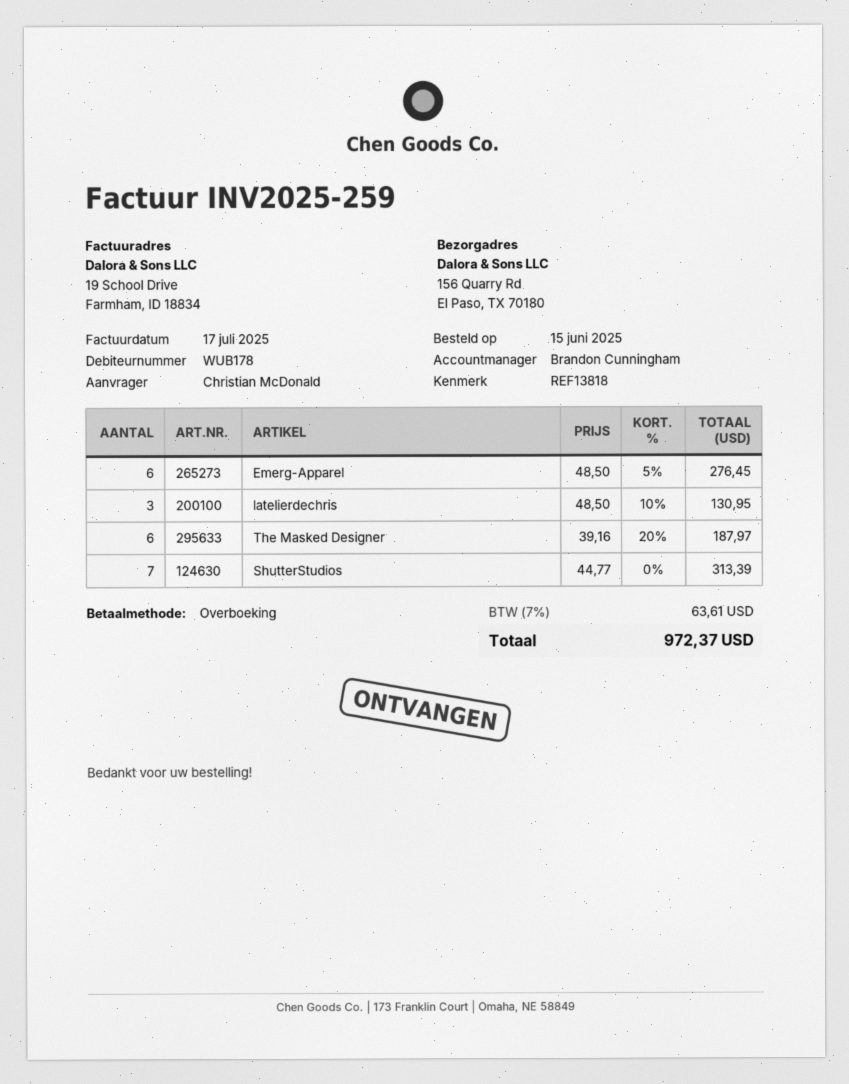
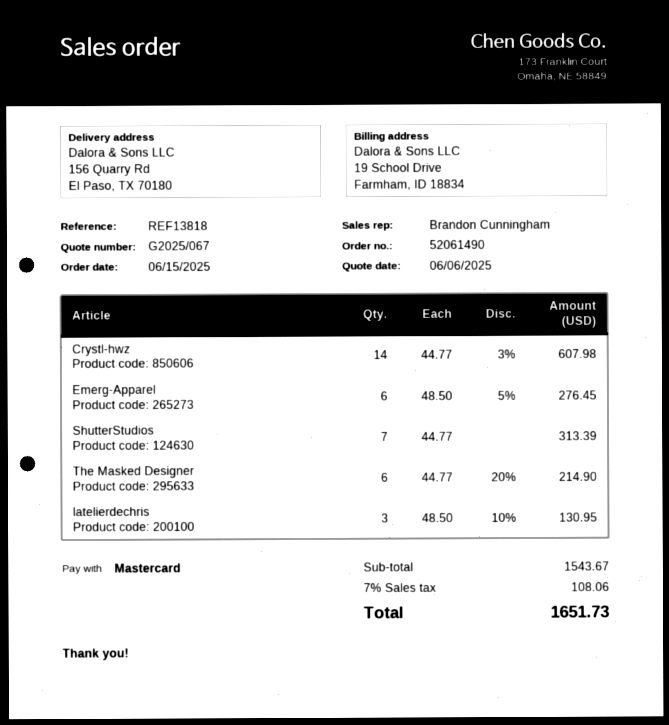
payment method: bank transfer -> Mastercard
The Masked Designer: 6 x 39.16 - 20% = 187.97 -> 6 x 44.77 - 20% = 214.90
Crystl-hwz: none -> 14 x 44.77 - 3% = 607.98
tax: 7% = 63.61 -> 7% = 108.06
total: 972.37 -> 1651.73

